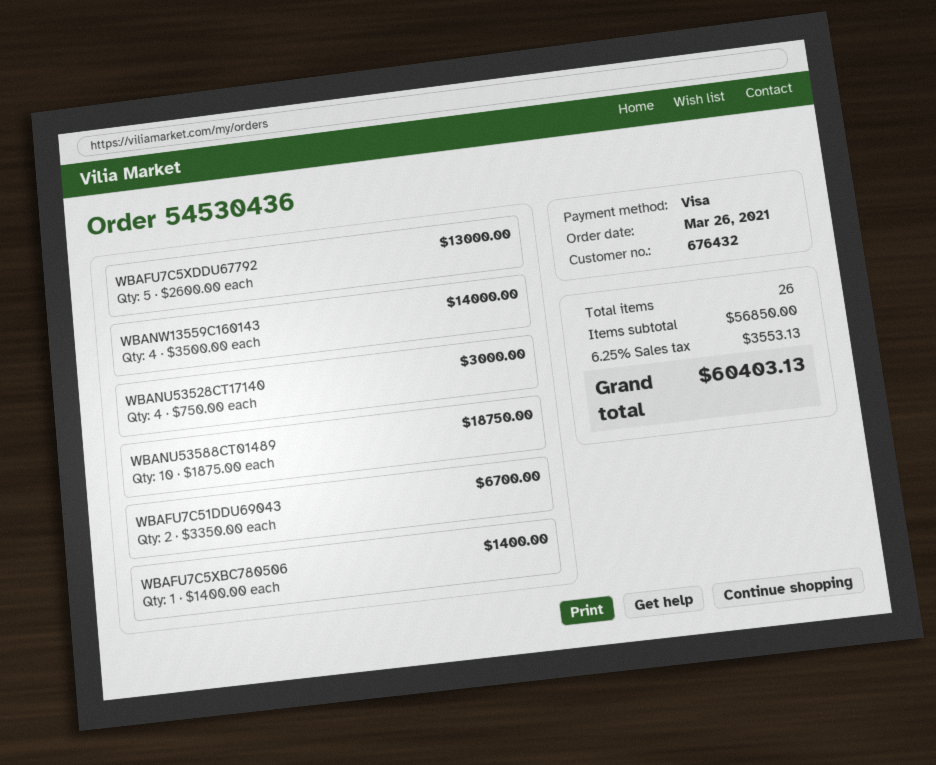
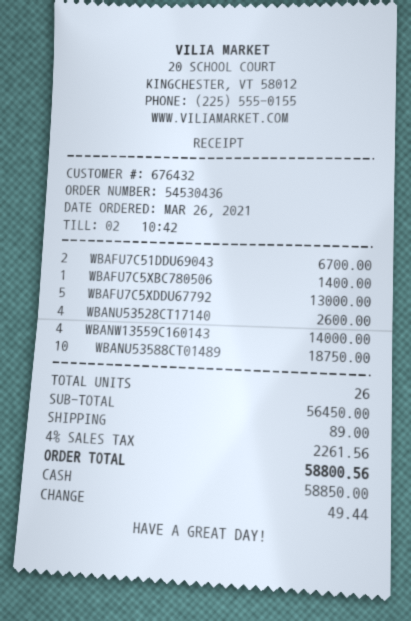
payment method: Visa -> cash
WBANU53528CT17140: 4 for 3000.00 -> 4 for 2600.00
subtotal: 56850.00 -> 56450.00
shipping: none -> 89.00
tax: 6.25% = 3553.13 -> 4% = 2261.56
total: 60403.13 -> 58800.56

